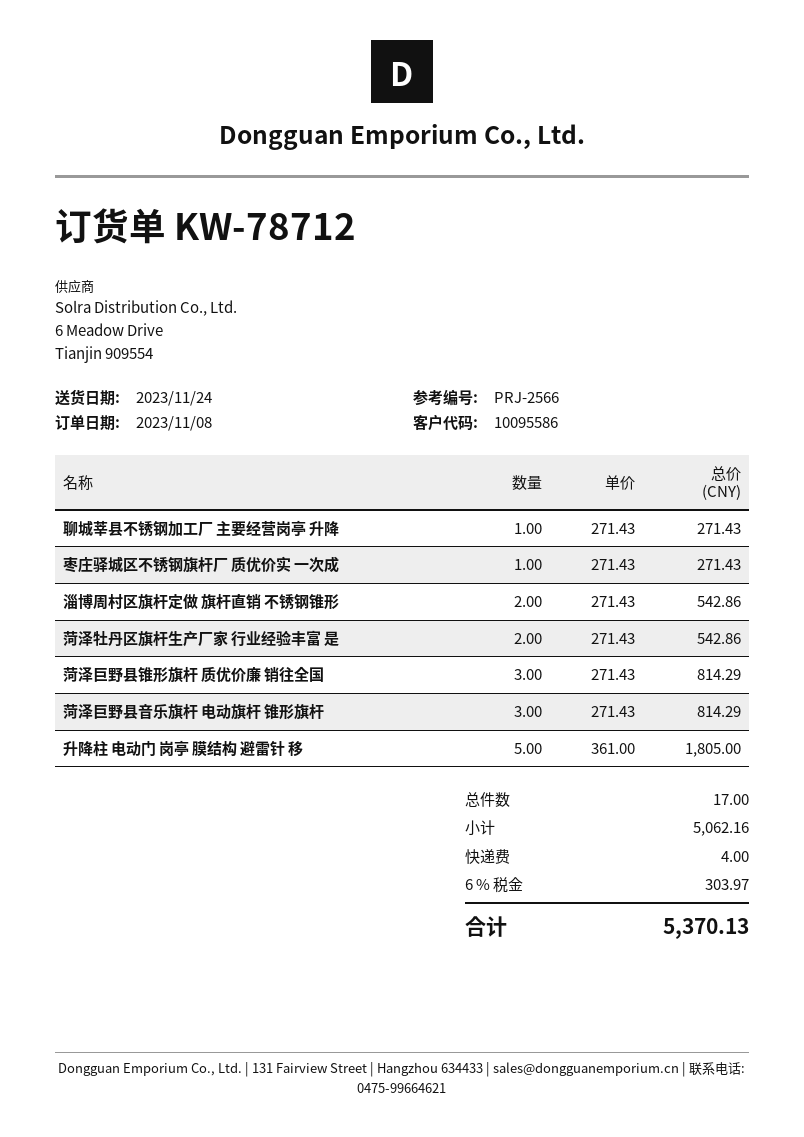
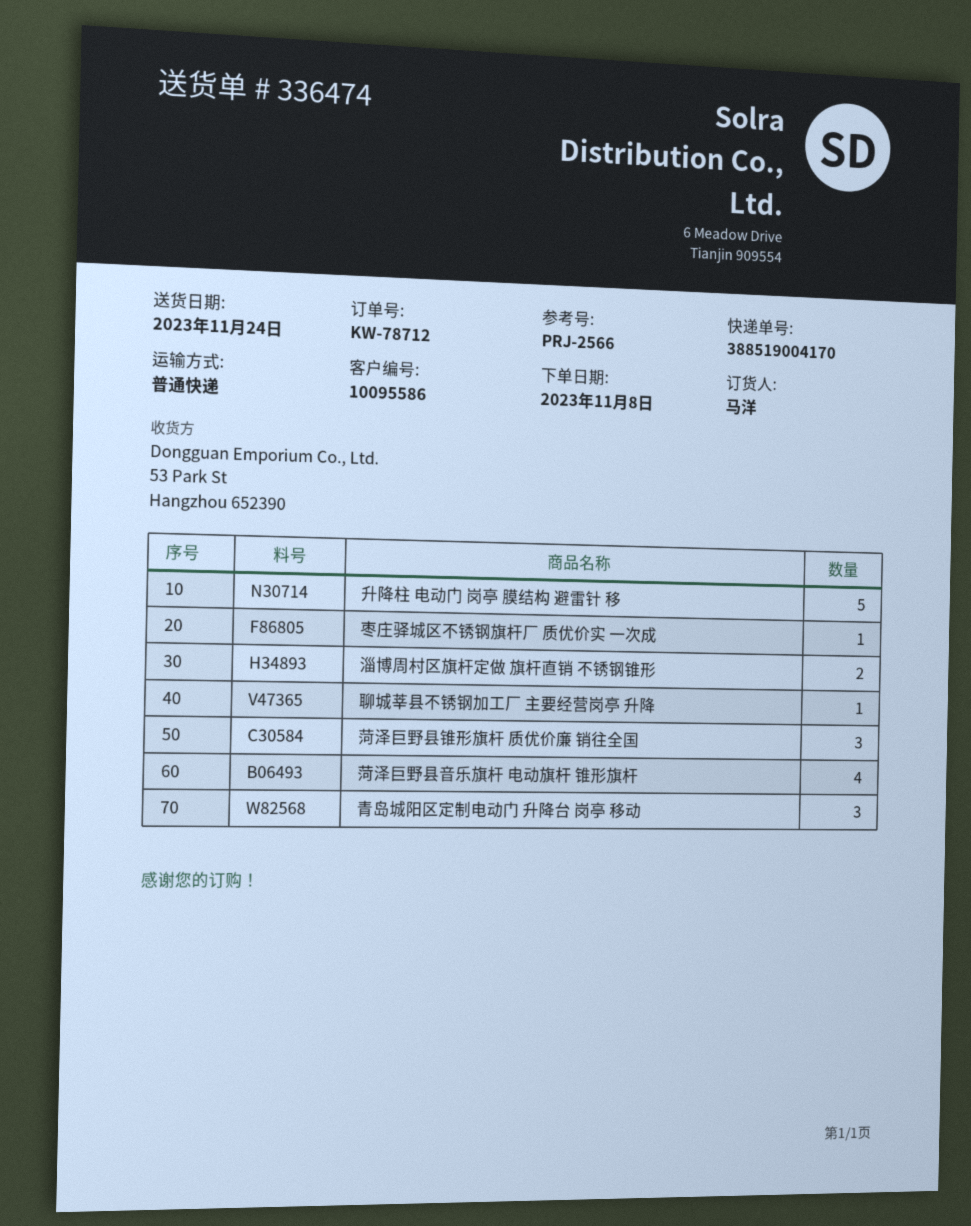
菏泽牡丹区旗杆生产厂家 行业经验丰富 是: 2 -> none
菏泽巨野县音乐旗杆 电动旗杆 锥形旗杆: 3 -> 4
青岛城阳区定制电动门 升降台 岗亭 移动: none -> 3

